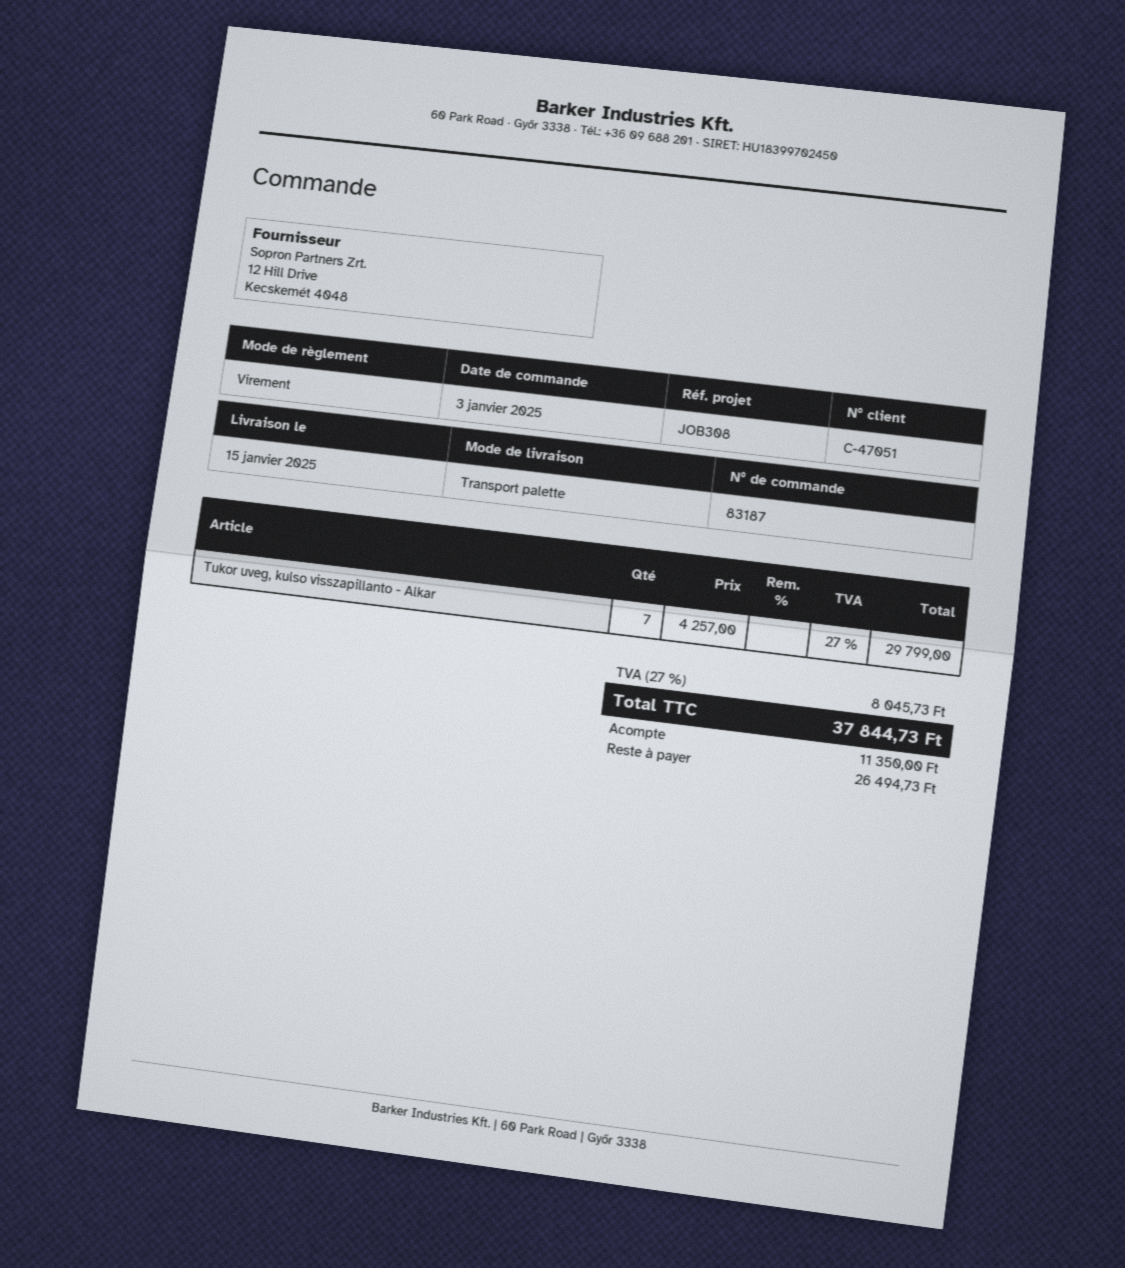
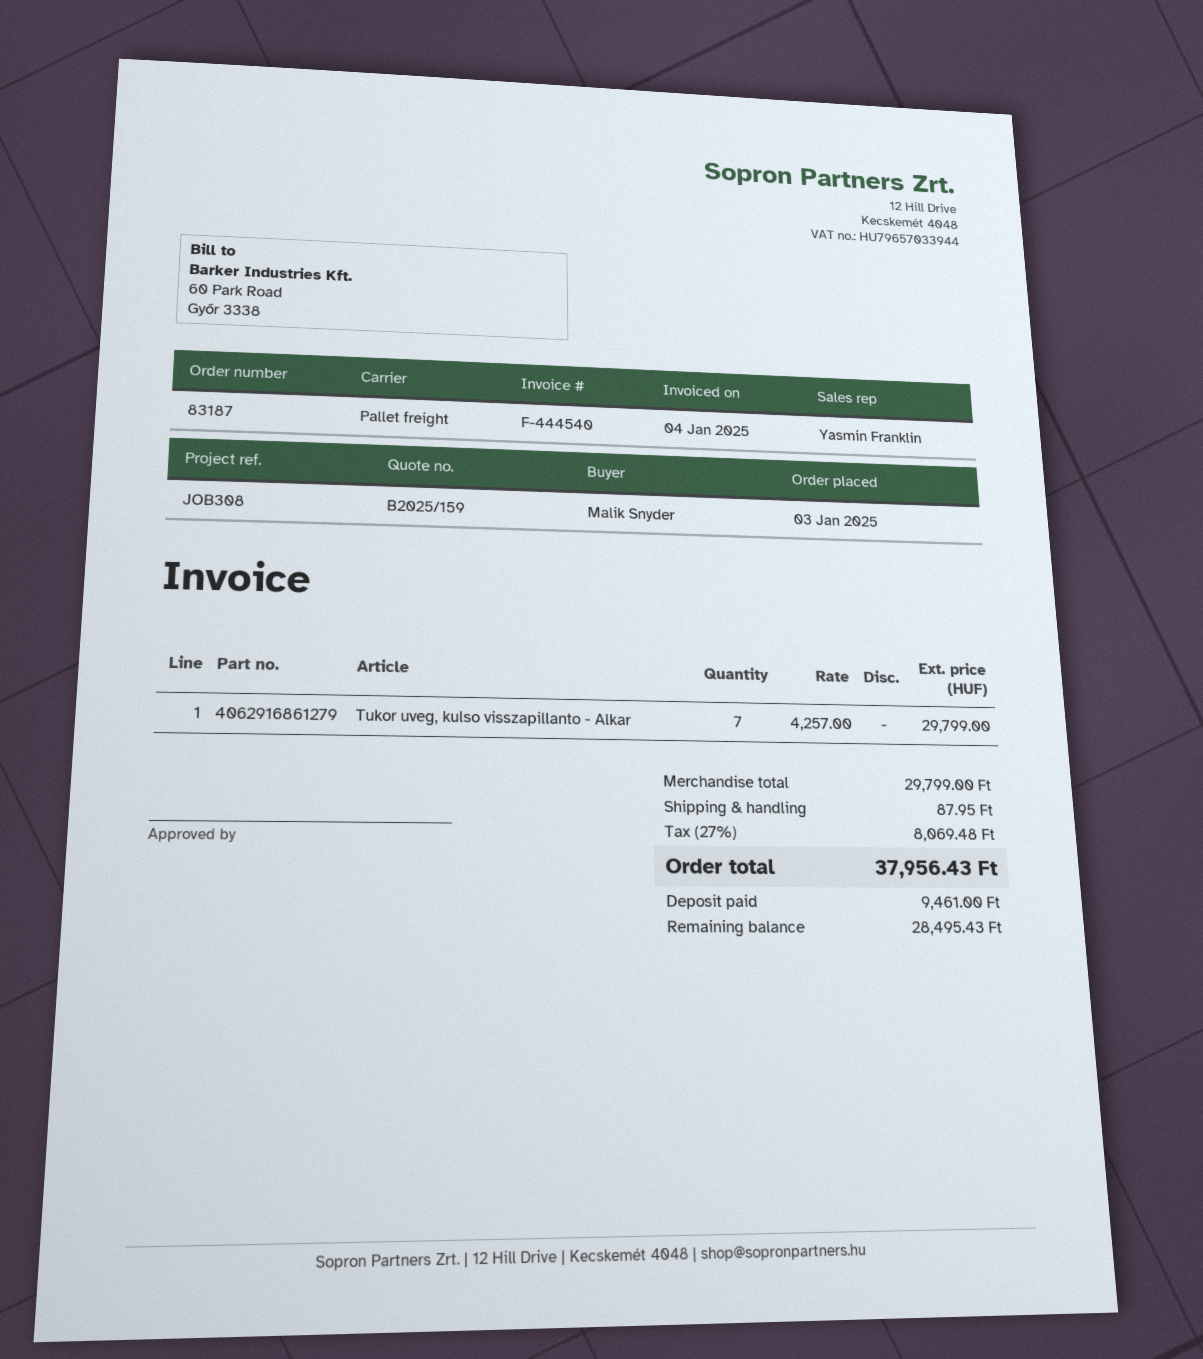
shipping: none -> 87.95
tax: 27% = 8045.73 -> 27% = 8069.48
total: 37844.73 -> 37956.43
deposit: 11350.00 -> 9461.00
balance: 26494.73 -> 28495.43

